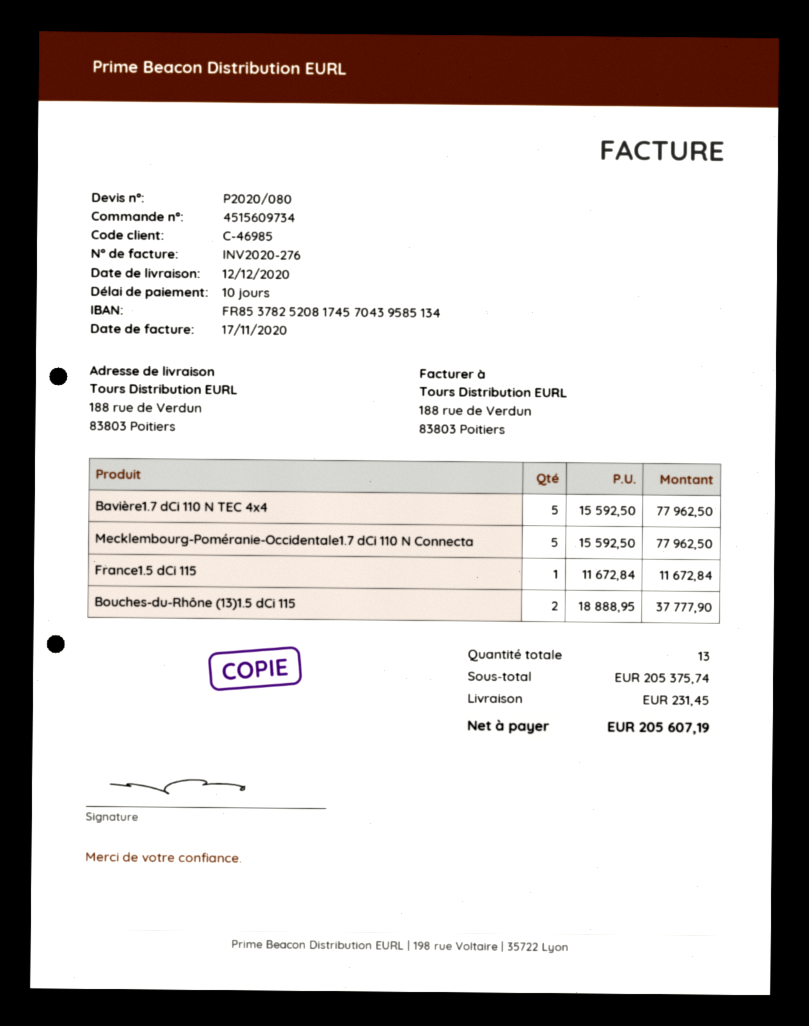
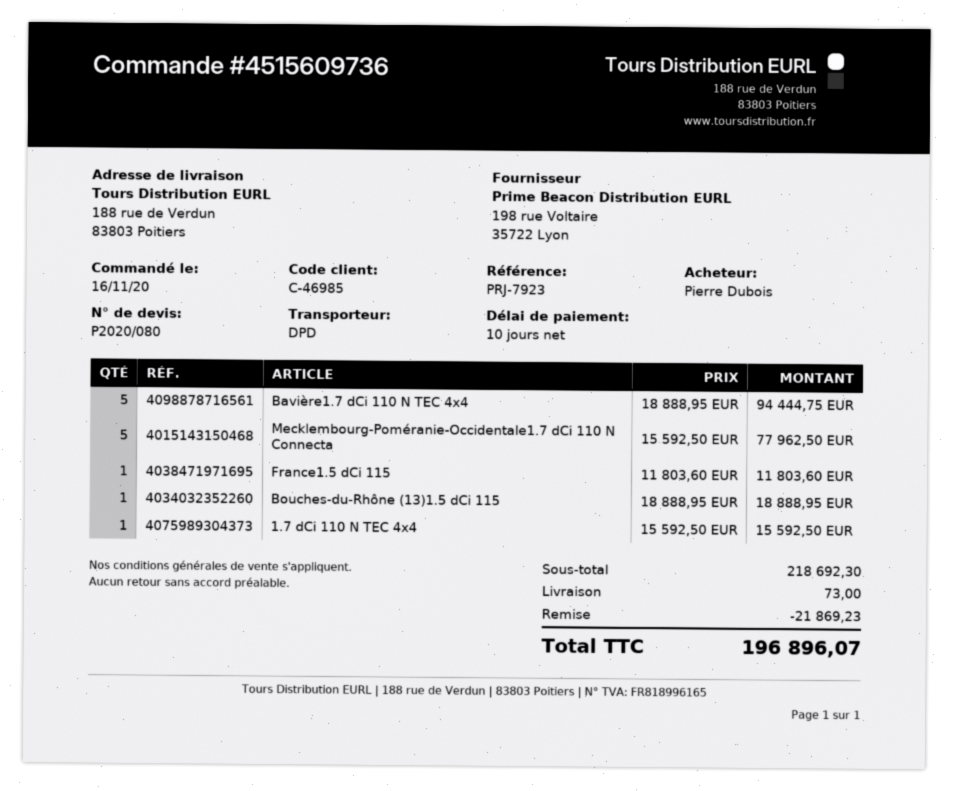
order number: 4515609734 -> 4515609736
Bavière1.7 dCi 110 N TEC 4x4: 5 x 15592.50 = 77962.50 -> 5 x 18888.95 = 94444.75
France1.5 dCi 115: 1 x 11672.84 = 11672.84 -> 1 x 11803.60 = 11803.60
Bouches-du-Rhône (13)1.5 dCi 115: 2 x 18888.95 = 37777.90 -> 1 x 18888.95 = 18888.95
1.7 dCi 110 N TEC 4x4: none -> 1 x 15592.50 = 15592.50
subtotal: 205375.74 -> 218692.30
discount: none -> 21869.23
shipping: 231.45 -> 73.00
total: 205607.19 -> 196896.07

